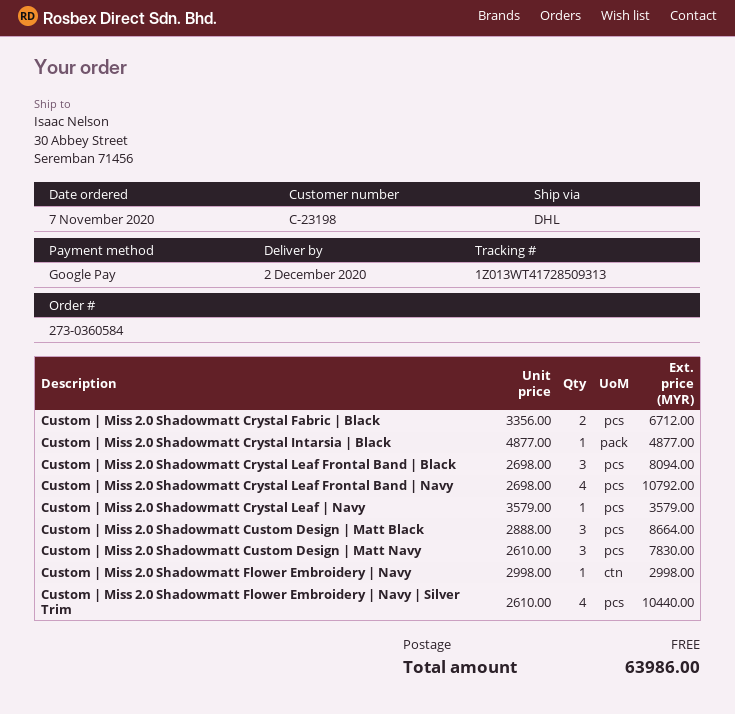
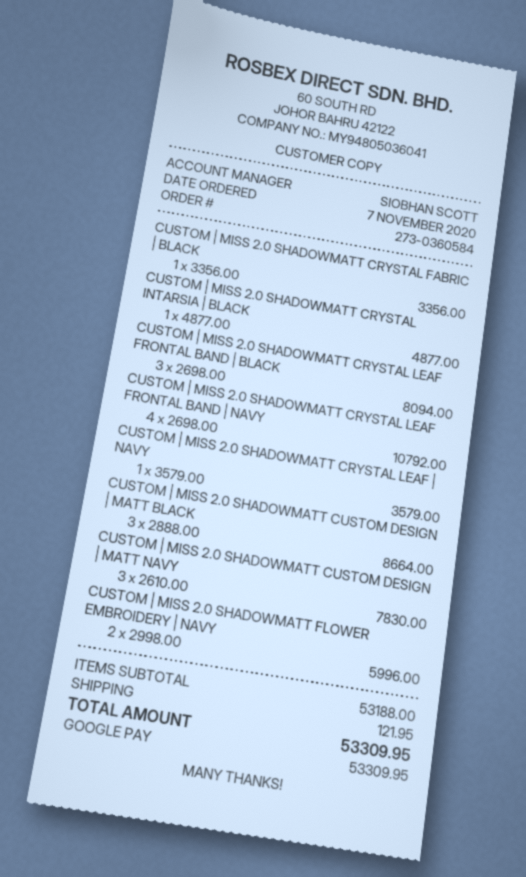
Custom | Miss 2.0 Shadowmatt Crystal Fabric | Black: 2 x 3356.00 = 6712.00 -> 1 x 3356.00 = 3356.00
Custom | Miss 2.0 Shadowmatt Flower Embroidery | Navy: 1 x 2998.00 = 2998.00 -> 2 x 2998.00 = 5996.00
Custom | Miss 2.0 Shadowmatt Flower Embroidery | Navy | Silver Trim: 4 x 2610.00 = 10440.00 -> none
shipping: 0.00 -> 121.95
total: 63986.00 -> 53309.95

